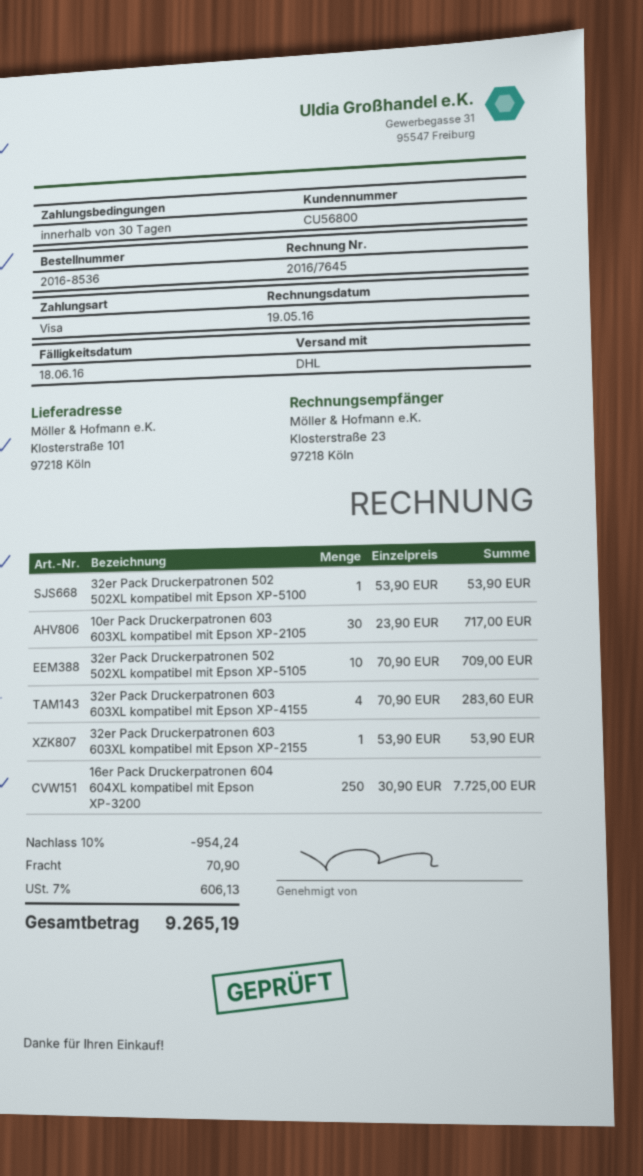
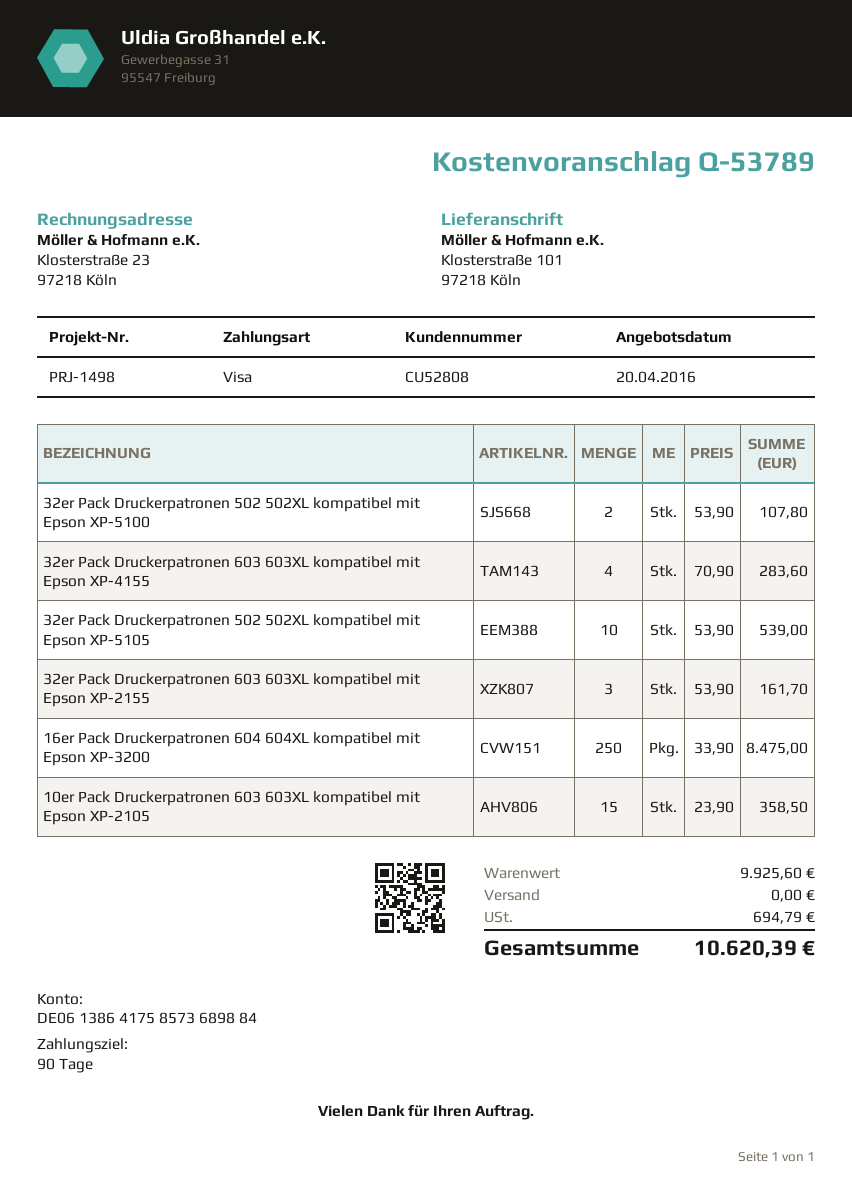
payment terms: 30 days -> 90 days
customer number: CU56800 -> CU52808
32er Pack Druckerpatronen 502 502XL kompatibel mit Epson XP-5100: 1 x 53.90 = 53.90 -> 2 x 53.90 = 107.80
10er Pack Druckerpatronen 603 603XL kompatibel mit Epson XP-2105: 30 x 23.90 = 717.00 -> 15 x 23.90 = 358.50
32er Pack Druckerpatronen 502 502XL kompatibel mit Epson XP-5105: 10 x 70.90 = 709.00 -> 10 x 53.90 = 539.00
32er Pack Druckerpatronen 603 603XL kompatibel mit Epson XP-2155: 1 x 53.90 = 53.90 -> 3 x 53.90 = 161.70
16er Pack Druckerpatronen 604 604XL kompatibel mit Epson XP-3200: 250 x 30.90 = 7725.00 -> 250 x 33.90 = 8475.00
discount: 10% = 954.24 -> none
shipping: 70.90 -> 0.00
tax: 606.13 -> 694.79
total: 9265.19 -> 10620.39

